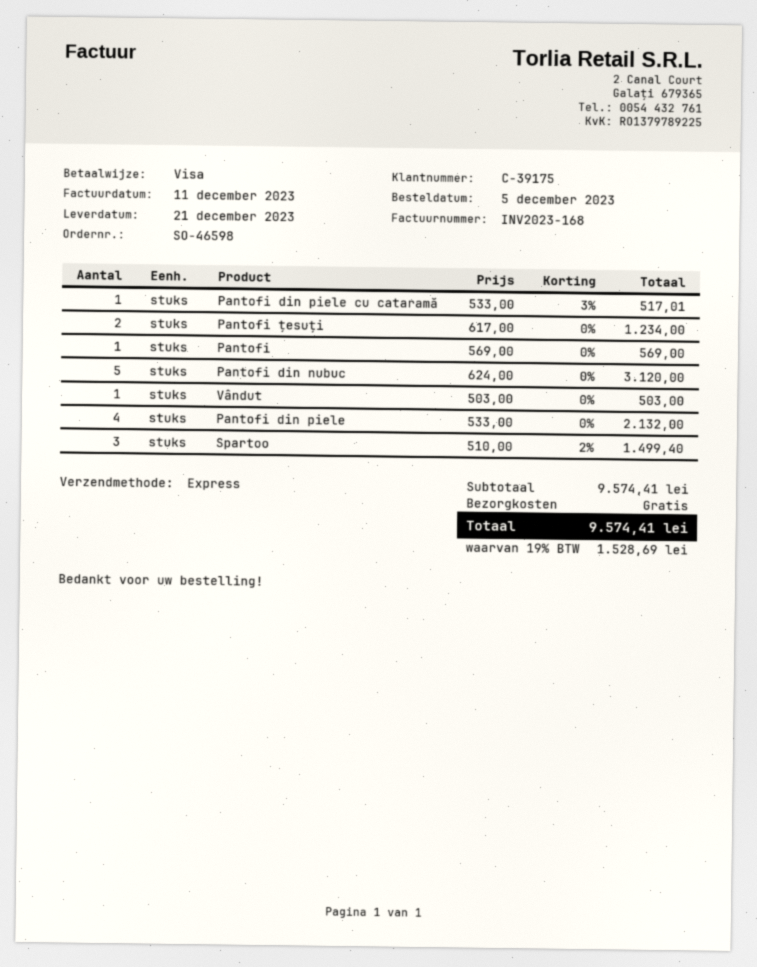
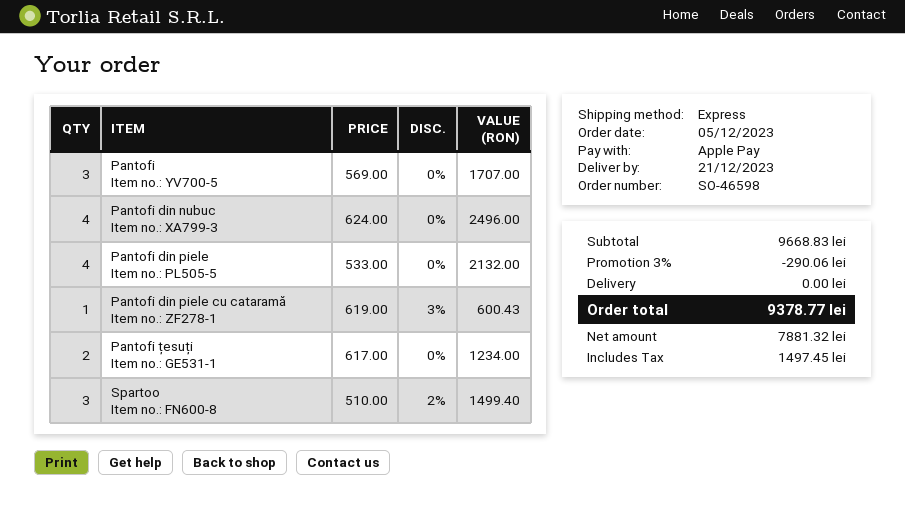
payment method: Visa -> Apple Pay
Pantofi din piele cu cataramă: 1 x 533.00 - 3% = 517.01 -> 1 x 619.00 - 3% = 600.43
Pantofi: 1 x 569.00 = 569.00 -> 3 x 569.00 = 1707.00
Pantofi din nubuc: 5 x 624.00 = 3120.00 -> 4 x 624.00 = 2496.00
Vândut: 1 x 503.00 = 503.00 -> none
subtotal: 9574.41 -> 9668.83
discount: none -> 3% = 290.06
tax: 1528.69 -> 1497.45
total: 9574.41 -> 9378.77

